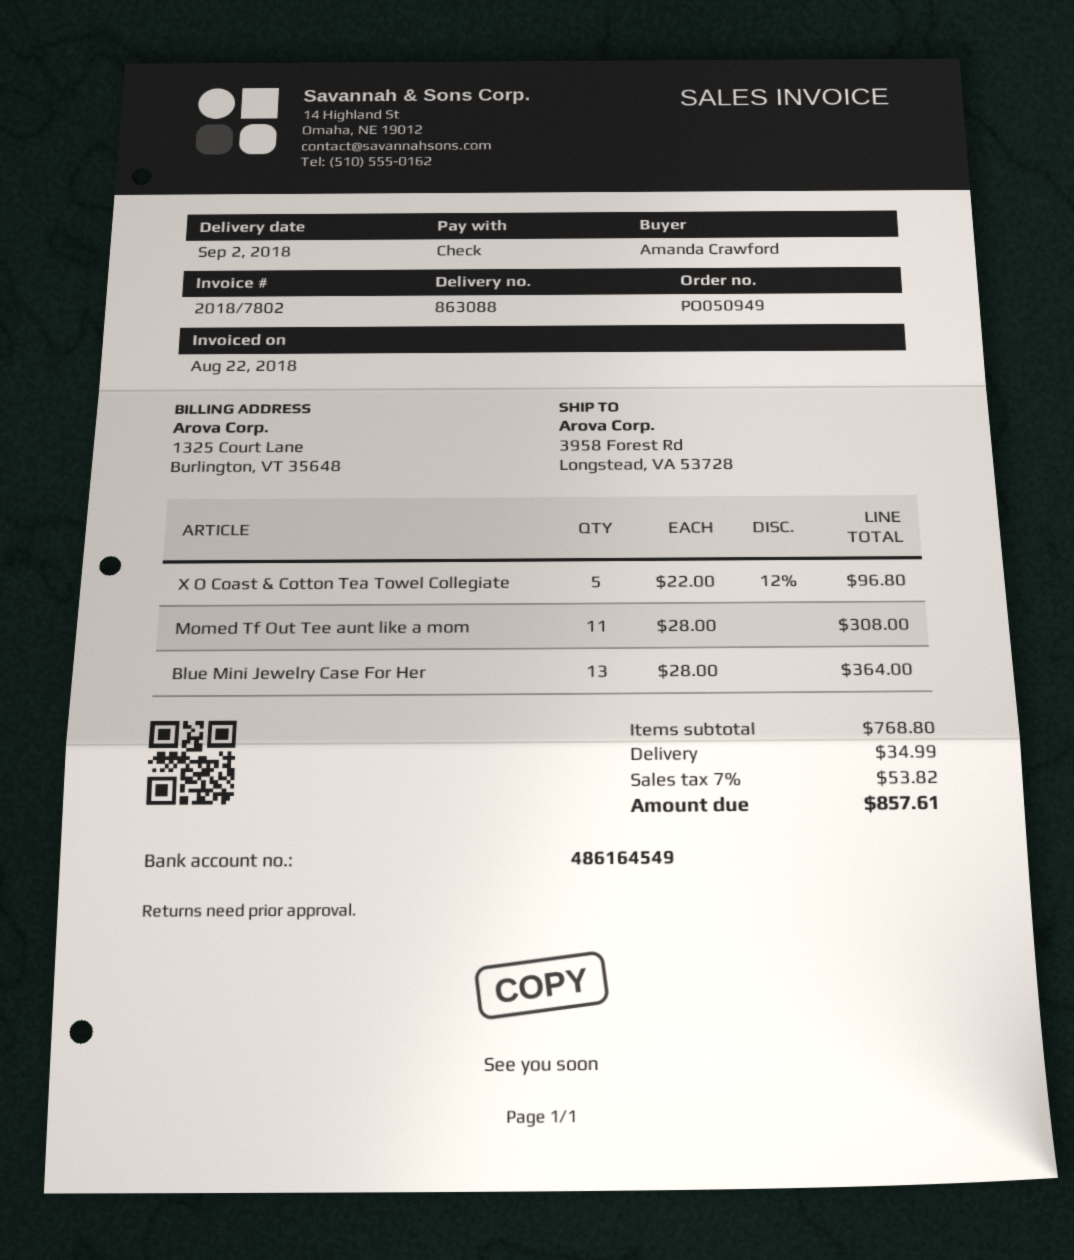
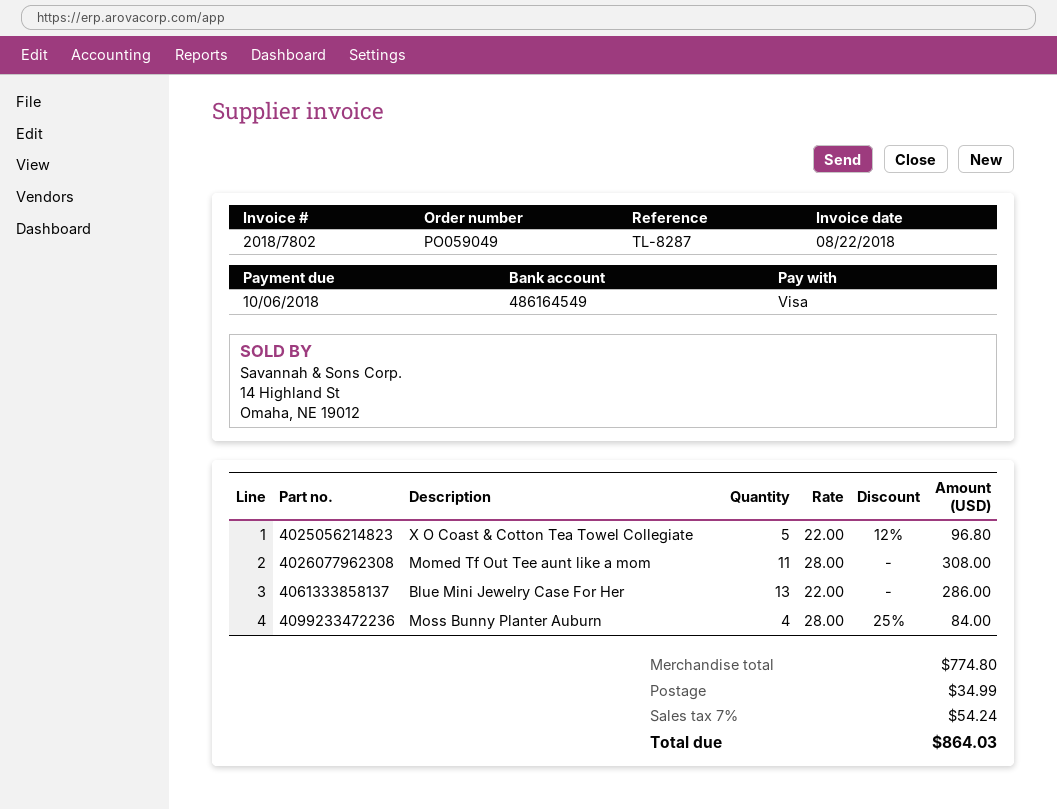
order number: PO050949 -> PO059049
payment method: cheque -> Visa
Blue Mini Jewelry Case For Her: 13 x 28.00 = 364.00 -> 13 x 22.00 = 286.00
Moss Bunny Planter Auburn: none -> 4 x 28.00 - 25% = 84.00
subtotal: 768.80 -> 774.80
tax: 7% = 53.82 -> 7% = 54.24
total: 857.61 -> 864.03

